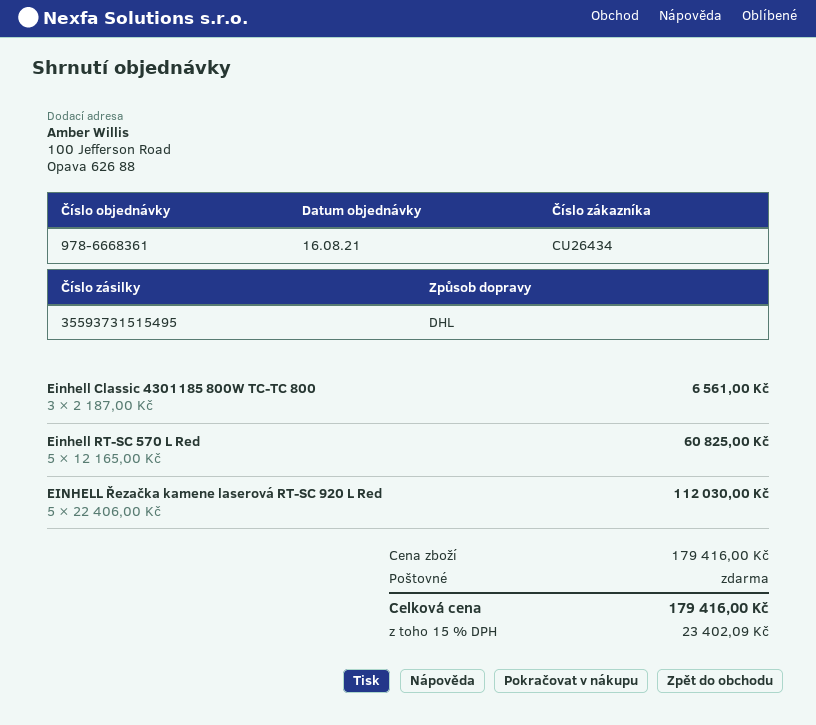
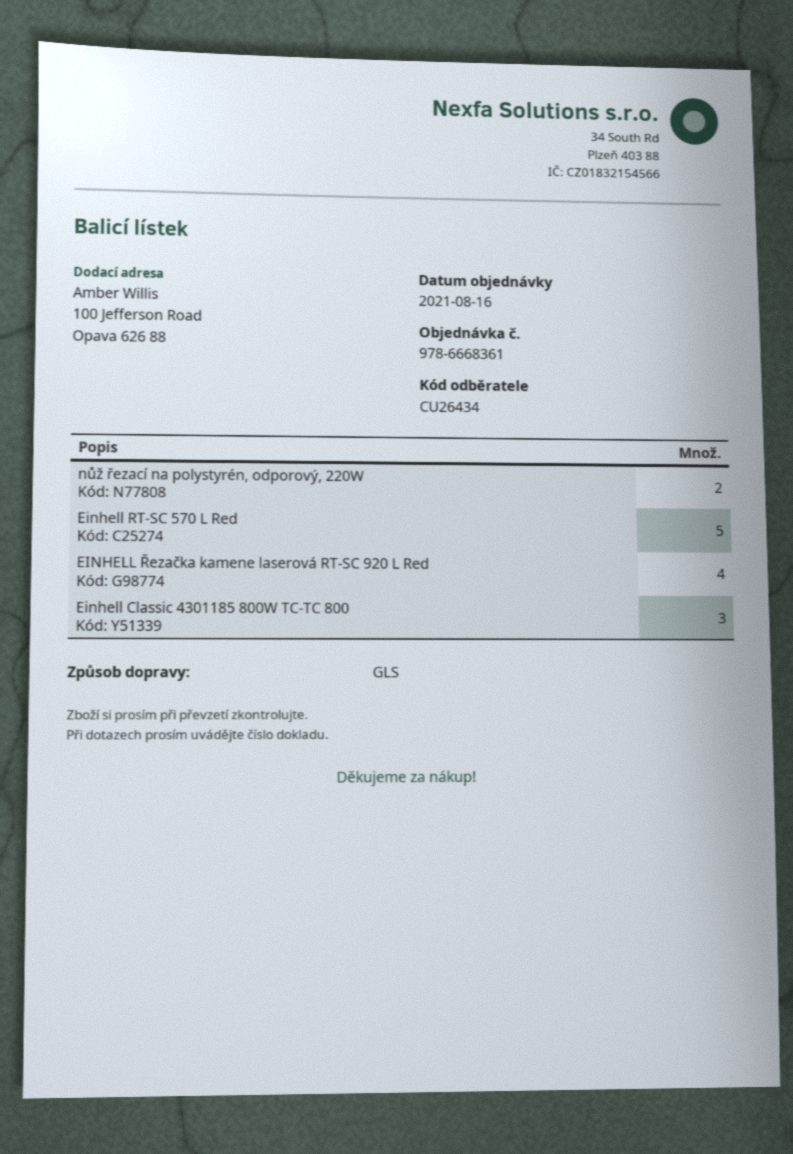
shipping method: DHL -> GLS
EINHELL Řezačka kamene laserová RT-SC 920 L Red: 5 -> 4
nůž řezací na polystyrén, odporový, 220W: none -> 2

